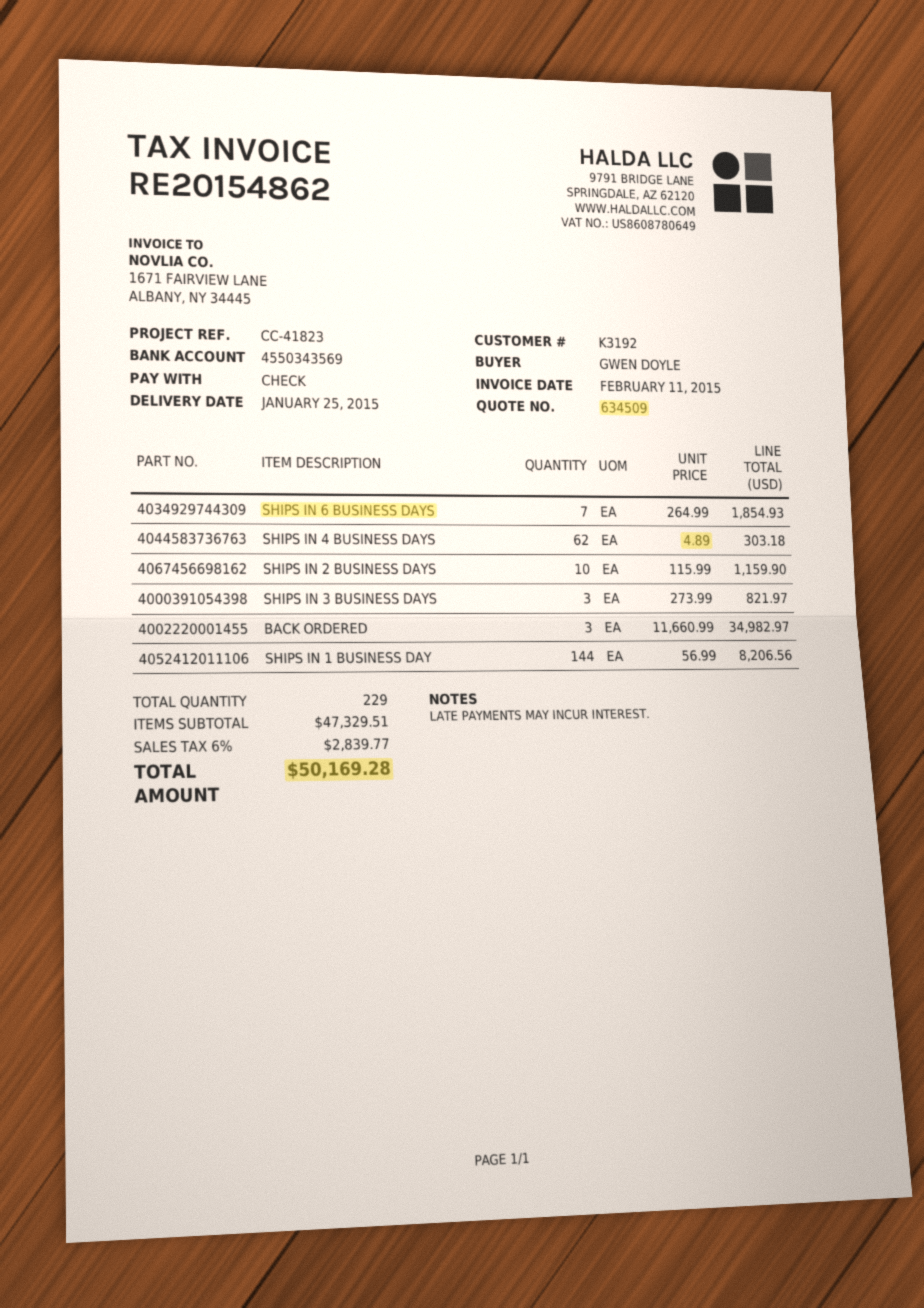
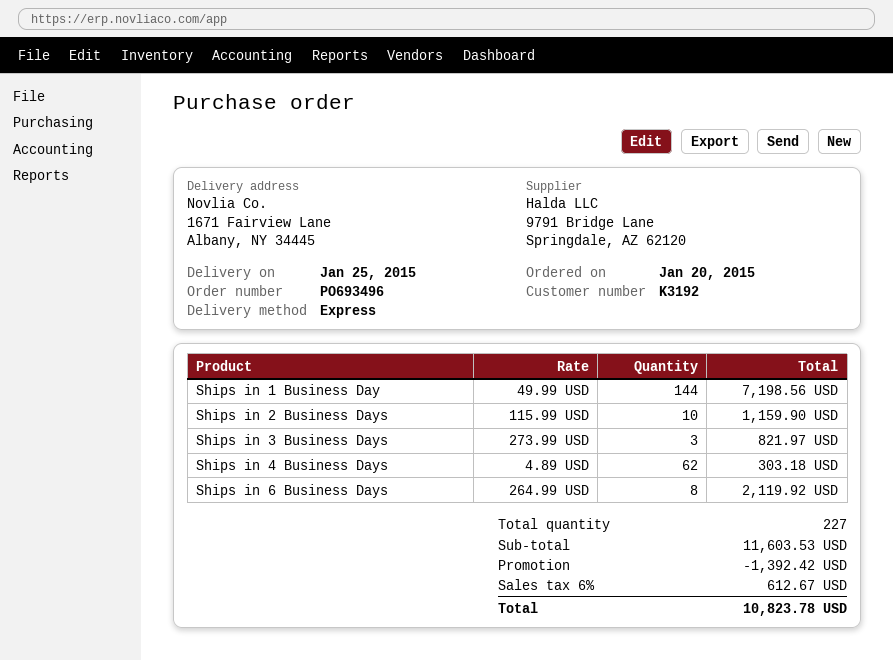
SHIPS IN 6 BUSINESS DAYS: 7 x 264.99 = 1854.93 -> 8 x 264.99 = 2119.92
BACK ORDERED: 3 x 11660.99 = 34982.97 -> none
SHIPS IN 1 BUSINESS DAY: 144 x 56.99 = 8206.56 -> 144 x 49.99 = 7198.56
total quantity: 229 -> 227
subtotal: 47329.51 -> 11603.53
discount: none -> 1392.42
tax: 6% = 2839.77 -> 6% = 612.67
total: 50169.28 -> 10823.78

